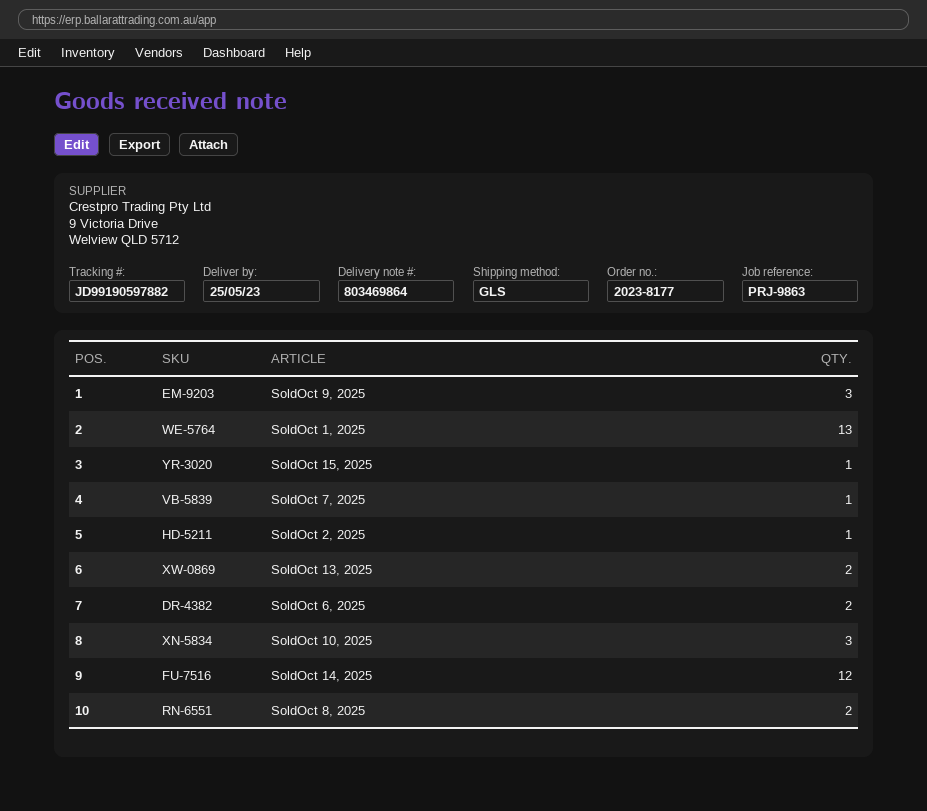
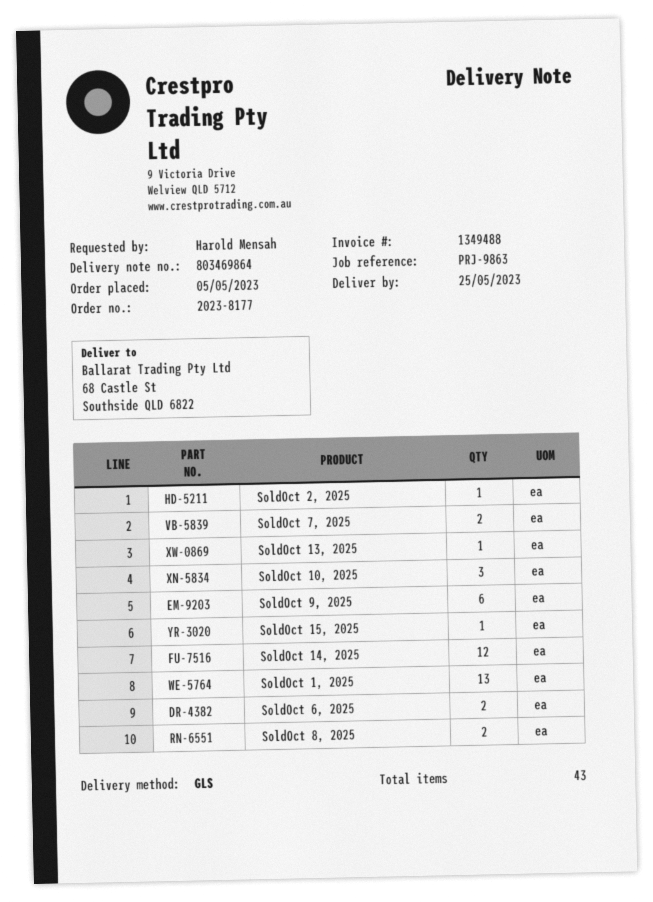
SoldOct 9, 2025: 3 -> 6
SoldOct 7, 2025: 1 -> 2
SoldOct 13, 2025: 2 -> 1

